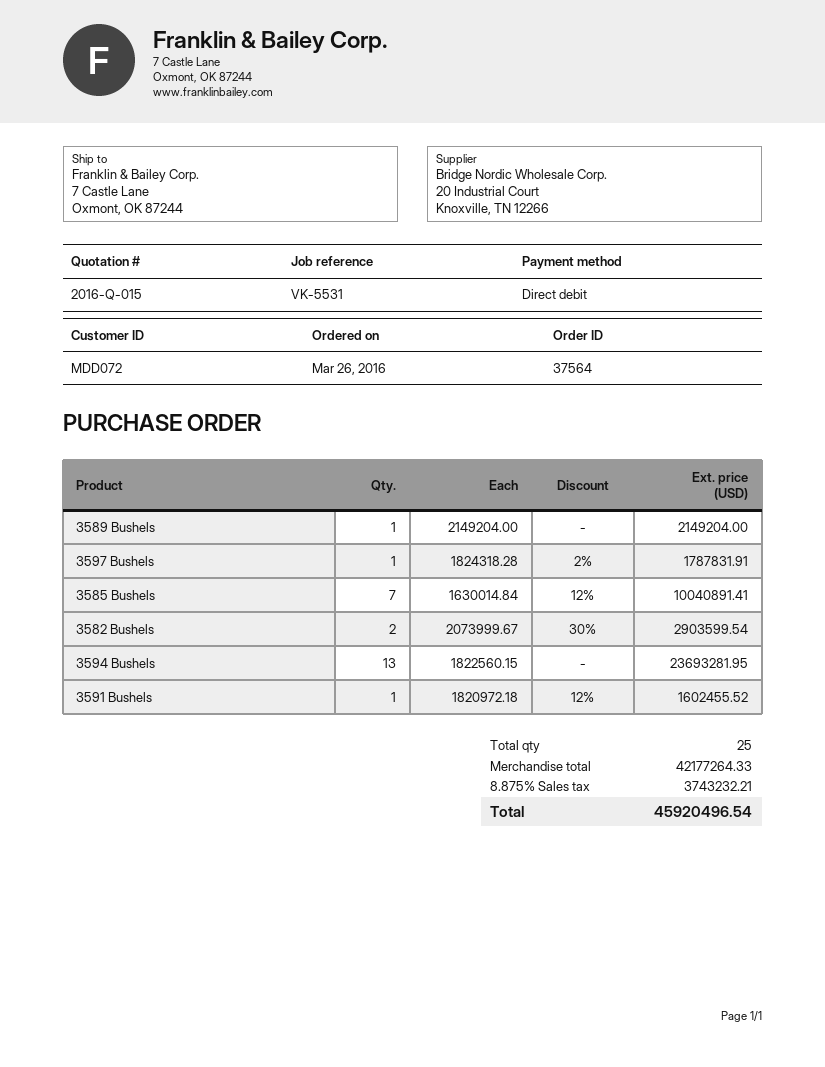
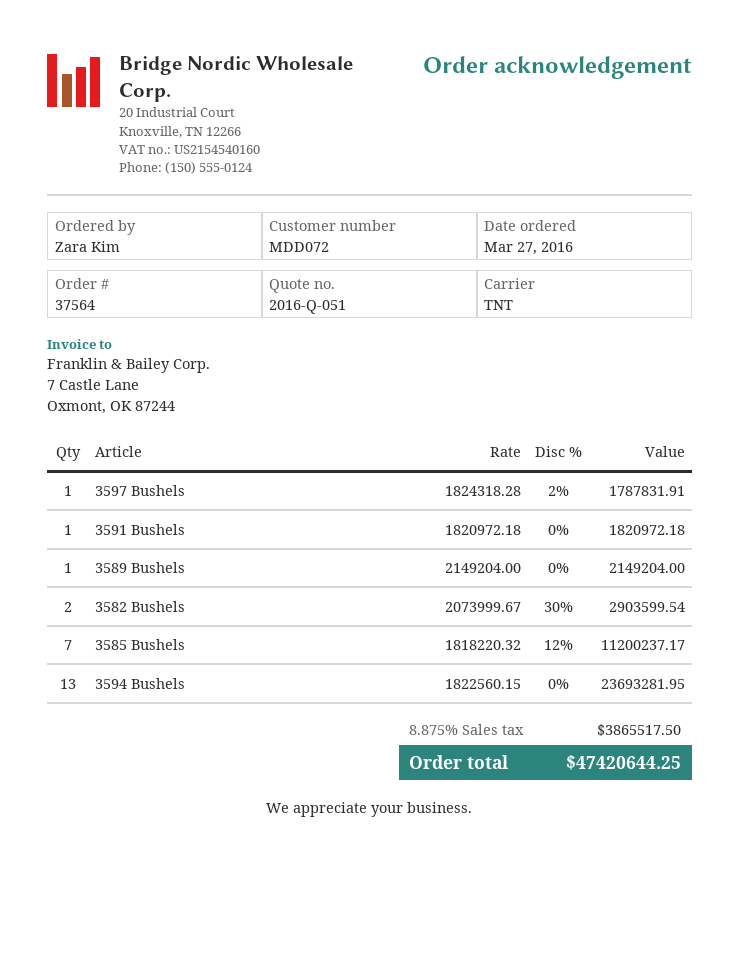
quote number: 2016-Q-015 -> 2016-Q-051
order date: 2016-03-26 -> 2016-03-27
3585 Bushels: 7 x 1630014.84 - 12% = 10040891.41 -> 7 x 1818220.32 - 12% = 11200237.17
3591 Bushels: 1 x 1820972.18 - 12% = 1602455.52 -> 1 x 1820972.18 = 1820972.18
tax: 8.875% = 3743232.21 -> 8.875% = 3865517.50
total: 45920496.54 -> 47420644.25

